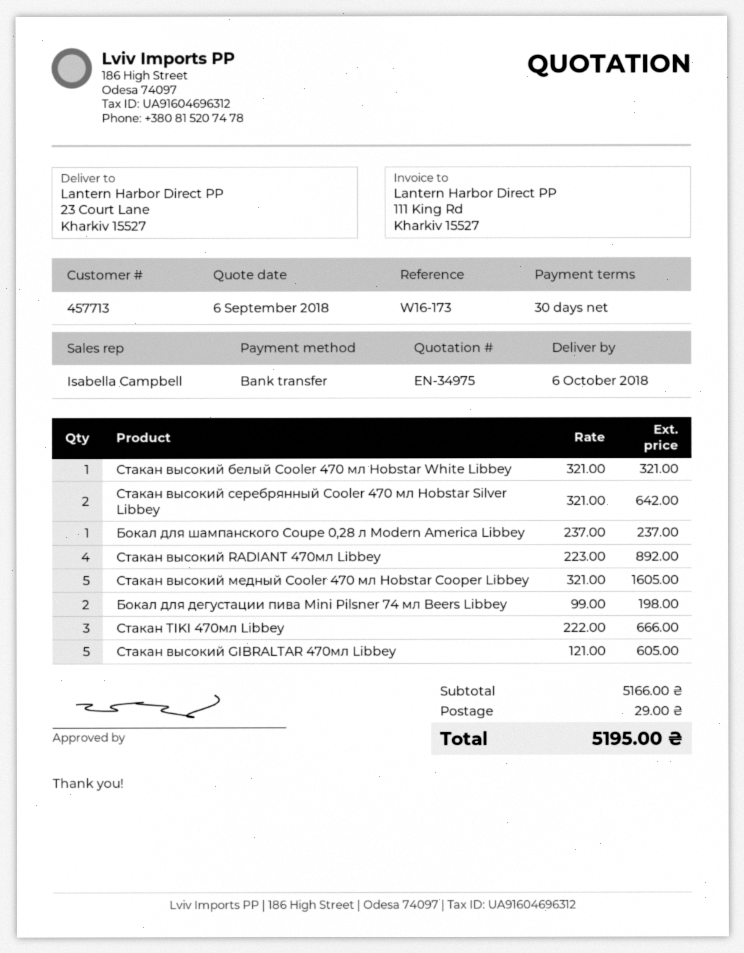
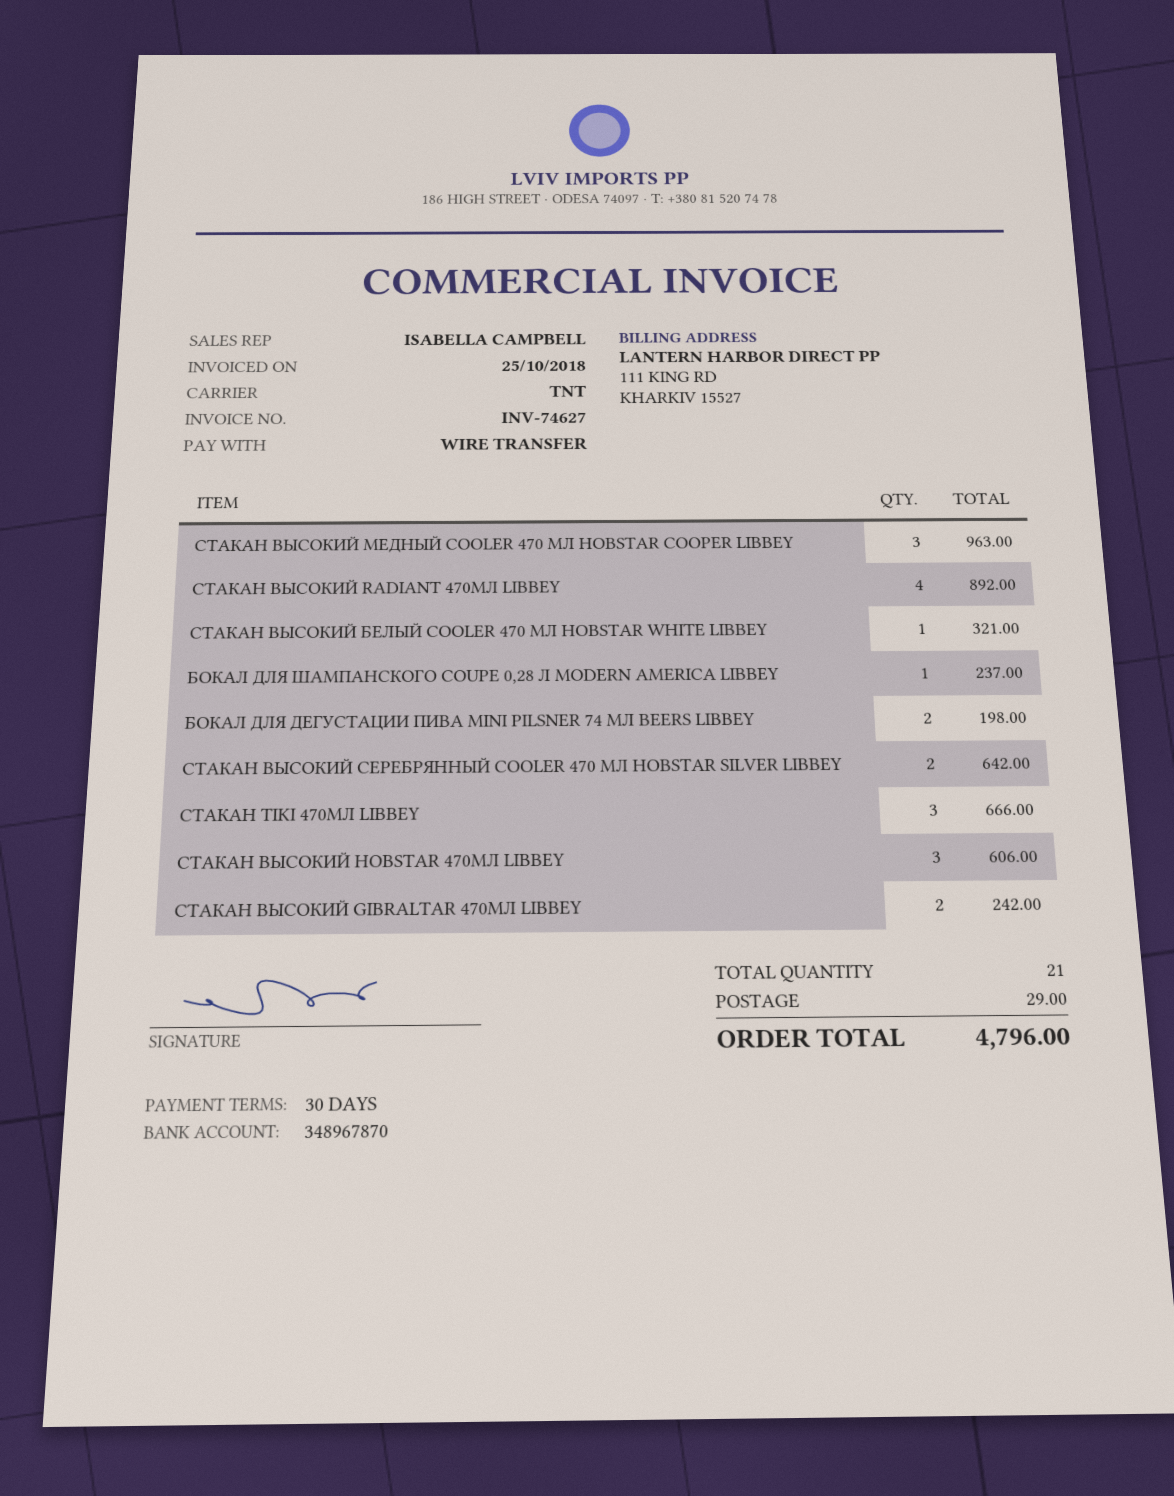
Стакан высокий медный Cooler 470 мл Hobstar Cooper Libbey: 5 for 1605.00 -> 3 for 963.00
Стакан высокий GIBRALTAR 470мл Libbey: 5 for 605.00 -> 2 for 242.00
СТАКАН ВЫСОКИЙ HOBSTAR 470МЛ LIBBEY: none -> 3 for 606.00
total: 5195.00 -> 4796.00

